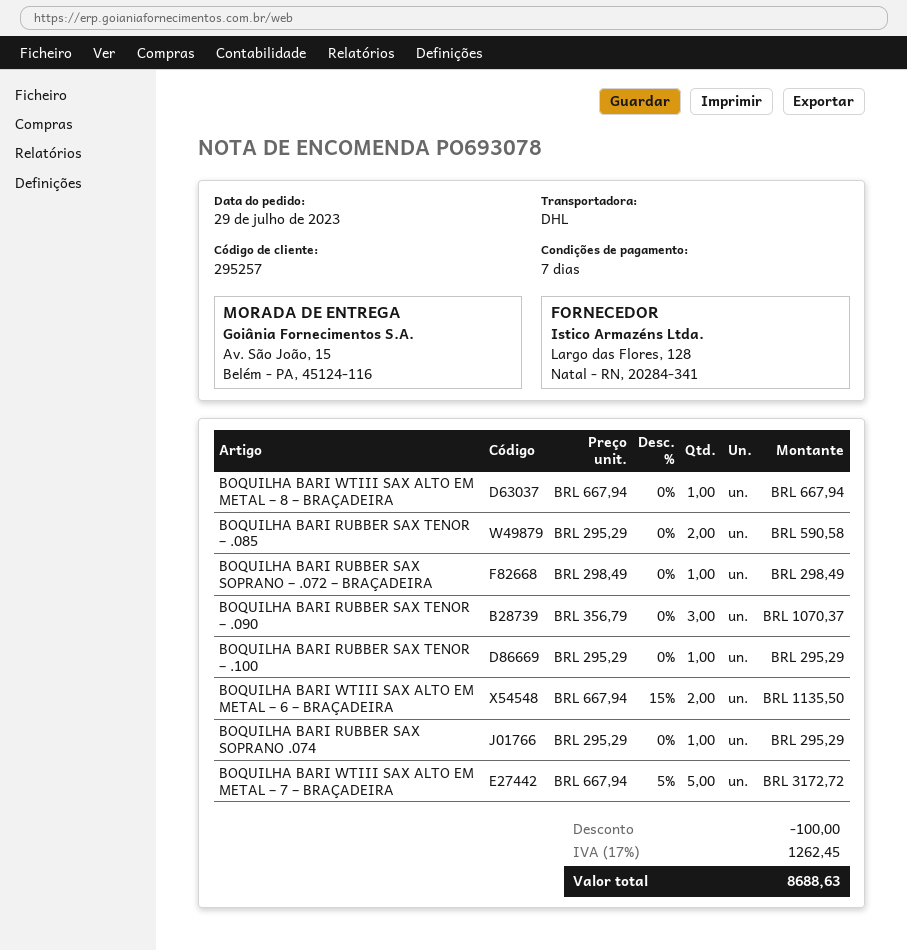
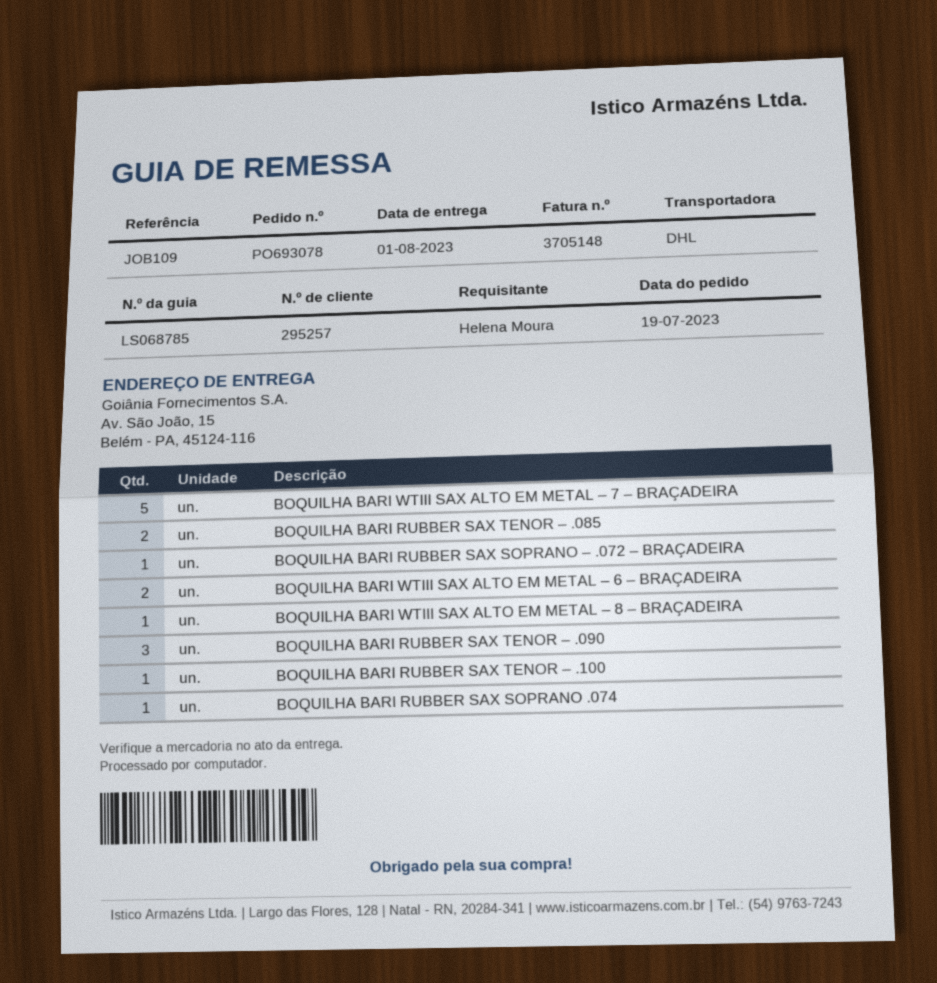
order date: 2023-07-29 -> 2023-07-19

